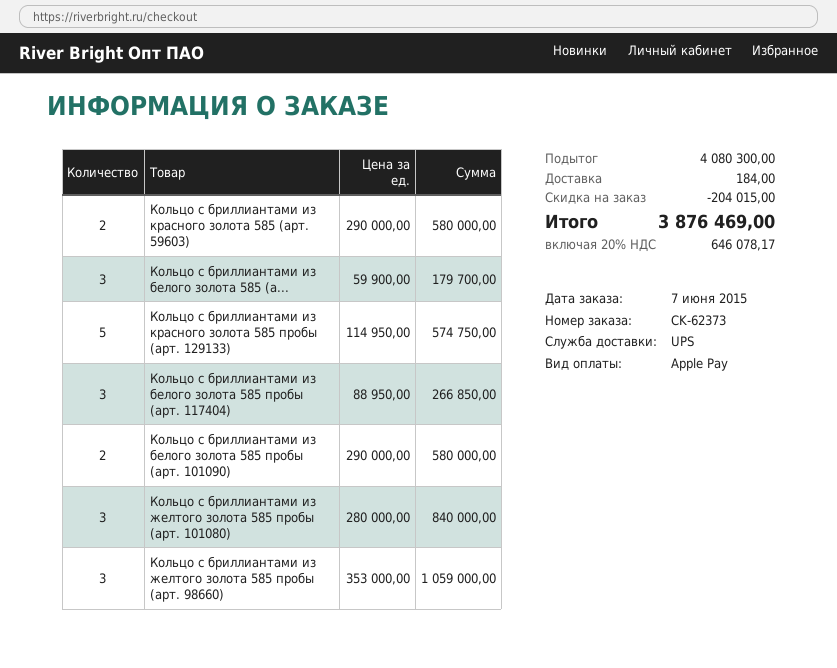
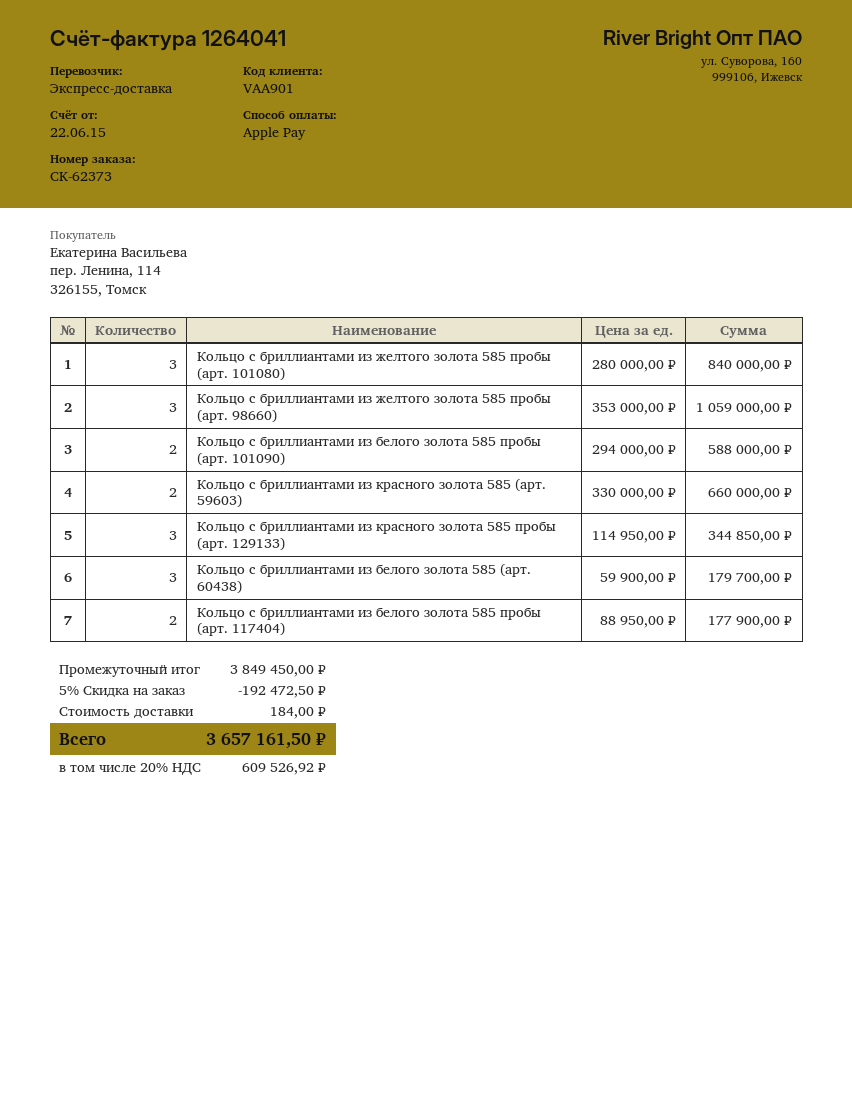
shipping method: UPS -> express
Кольцо с бриллиантами из красного золота 585 (арт. 59603): 2 x 290000.00 = 580000.00 -> 2 x 330000.00 = 660000.00
Кольцо с бриллиантами из красного золота 585 пробы (арт. 129133): 5 x 114950.00 = 574750.00 -> 3 x 114950.00 = 344850.00
Кольцо с бриллиантами из белого золота 585 пробы (арт. 117404): 3 x 88950.00 = 266850.00 -> 2 x 88950.00 = 177900.00
Кольцо с бриллиантами из белого золота 585 пробы (арт. 101090): 2 x 290000.00 = 580000.00 -> 2 x 294000.00 = 588000.00
subtotal: 4080300.00 -> 3849450.00
discount: 204015.00 -> 192472.50
tax: 20% = 646078.17 -> 20% = 609526.92
total: 3876469.00 -> 3657161.50

